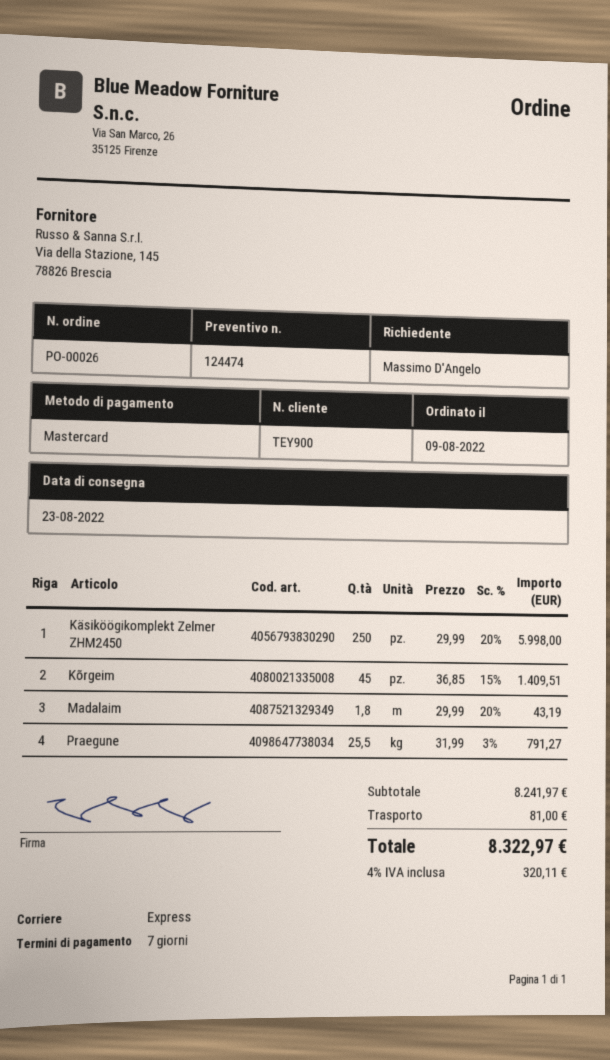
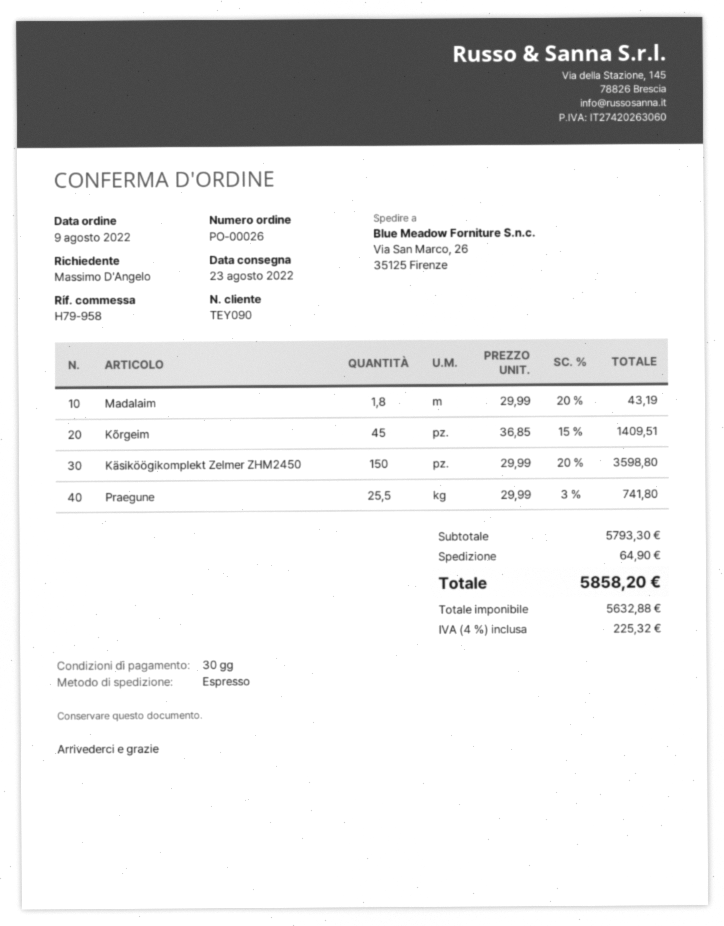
payment terms: 7 days -> 30 days
customer number: TEY900 -> TEY090
Käsiköögikomplekt Zelmer ZHM2450: 250 x 29.99 - 20% = 5998.00 -> 150 x 29.99 - 20% = 3598.80
Praegune: 25.5 x 31.99 - 3% = 791.27 -> 25.5 x 29.99 - 3% = 741.80
subtotal: 8241.97 -> 5793.30
shipping: 81.00 -> 64.90
tax: 4% = 320.11 -> 4% = 225.32
total: 8322.97 -> 5858.20

